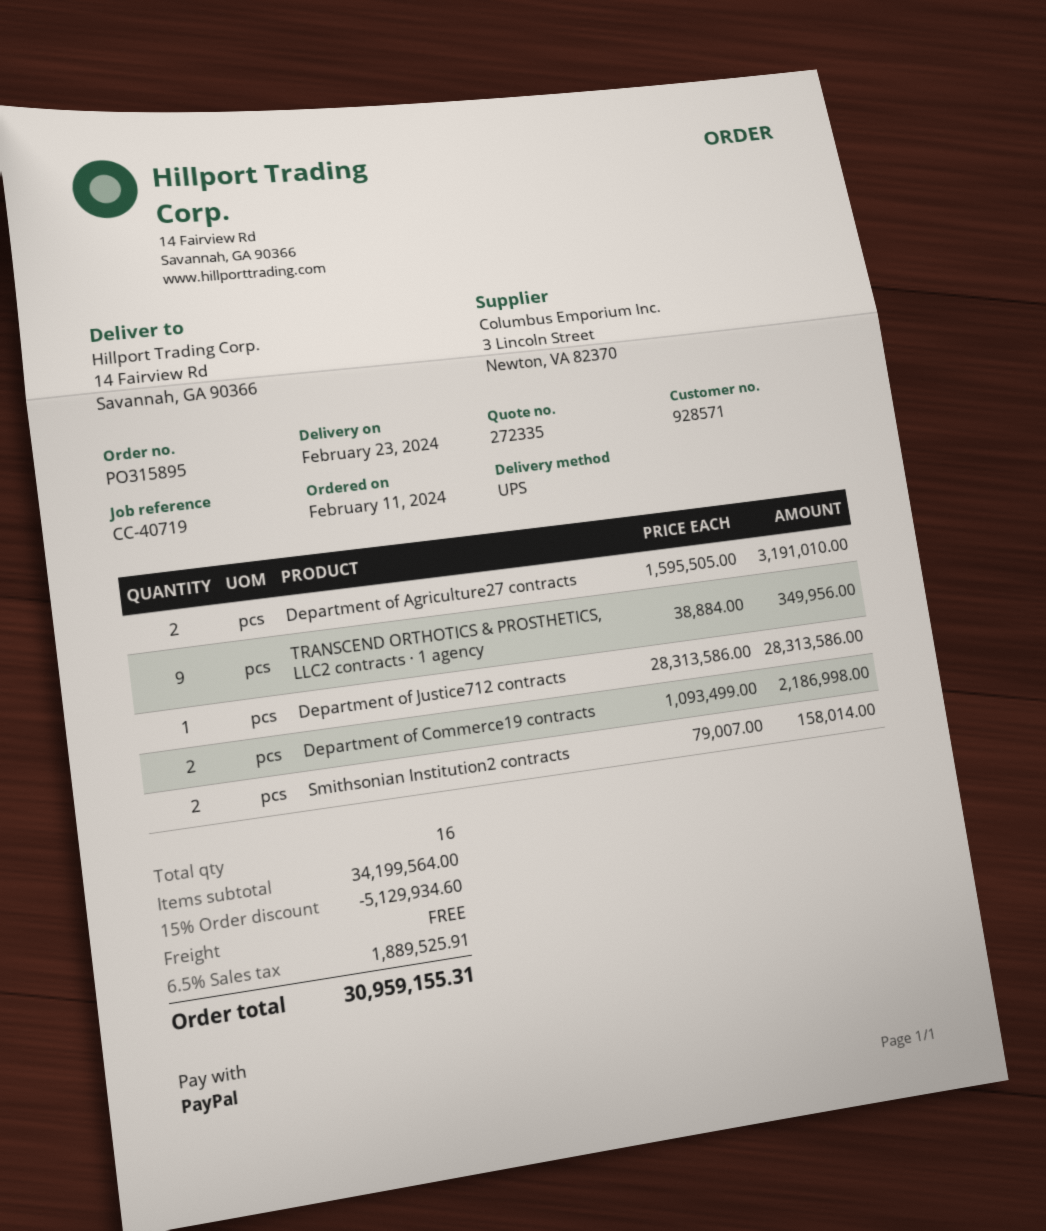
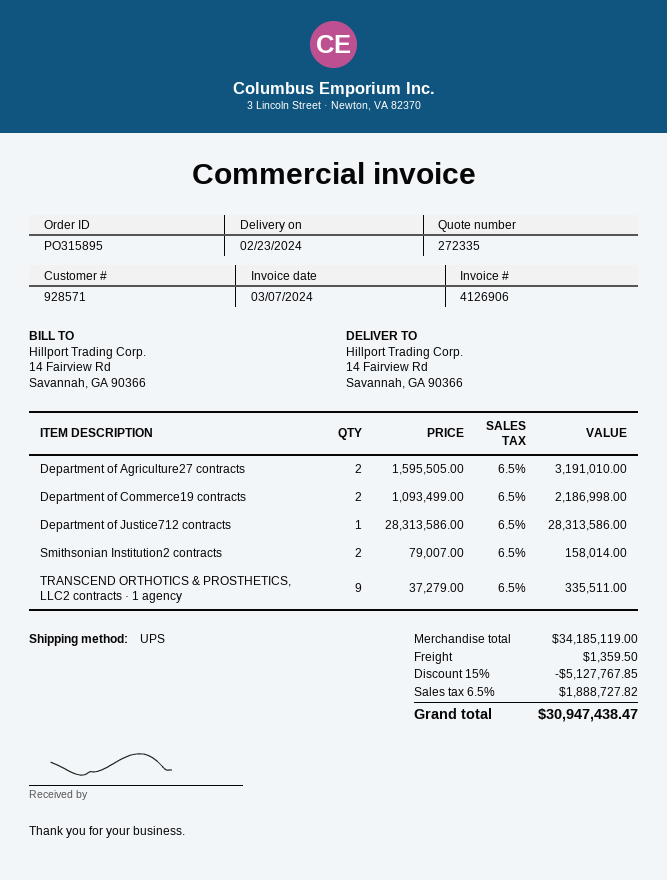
TRANSCEND ORTHOTICS & PROSTHETICS, LLC2 contracts · 1 agency: 9 x 38884.00 = 349956.00 -> 9 x 37279.00 = 335511.00
subtotal: 34199564.00 -> 34185119.00
discount: 15% = 5129934.60 -> 15% = 5127767.85
shipping: 0.00 -> 1359.50
tax: 6.5% = 1889525.91 -> 6.5% = 1888727.82
total: 30959155.31 -> 30947438.47

